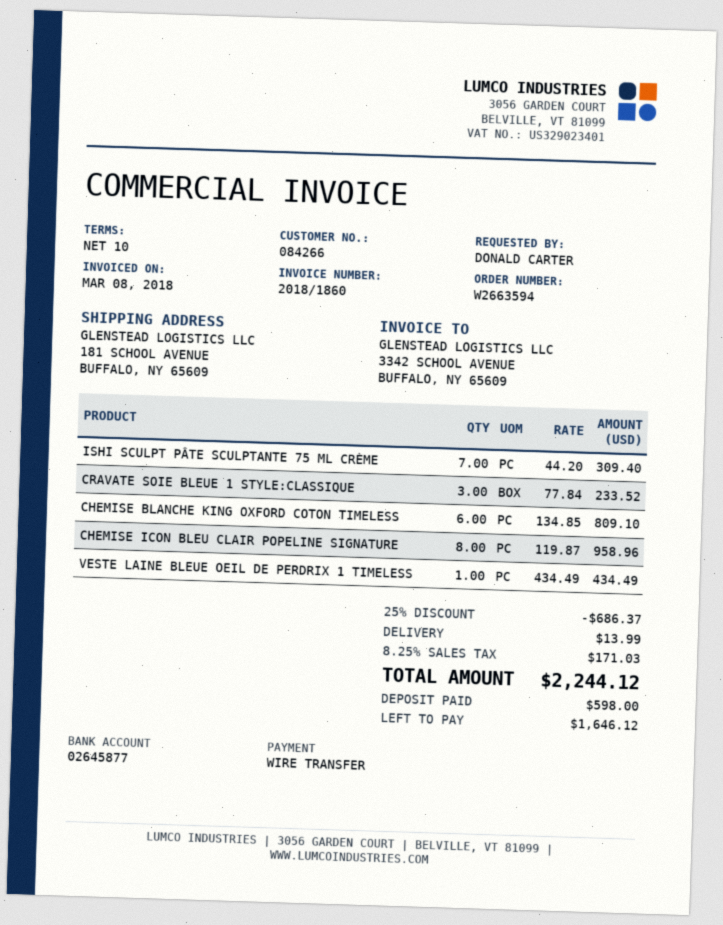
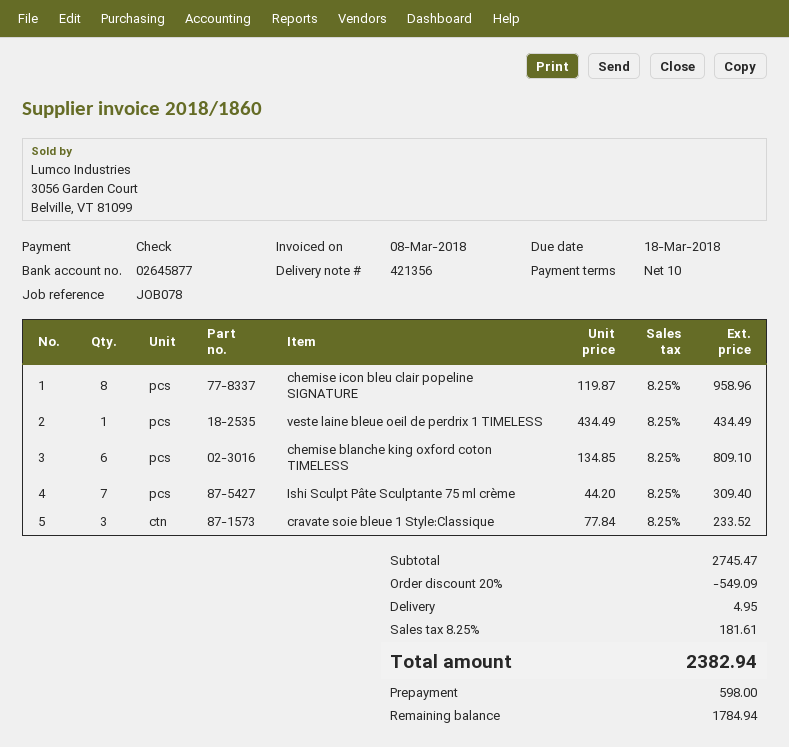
payment method: bank transfer -> cheque
discount: 25% = 686.37 -> 20% = 549.09
shipping: 13.99 -> 4.95
tax: 8.25% = 171.03 -> 8.25% = 181.61
total: 2244.12 -> 2382.94
balance: 1646.12 -> 1784.94

